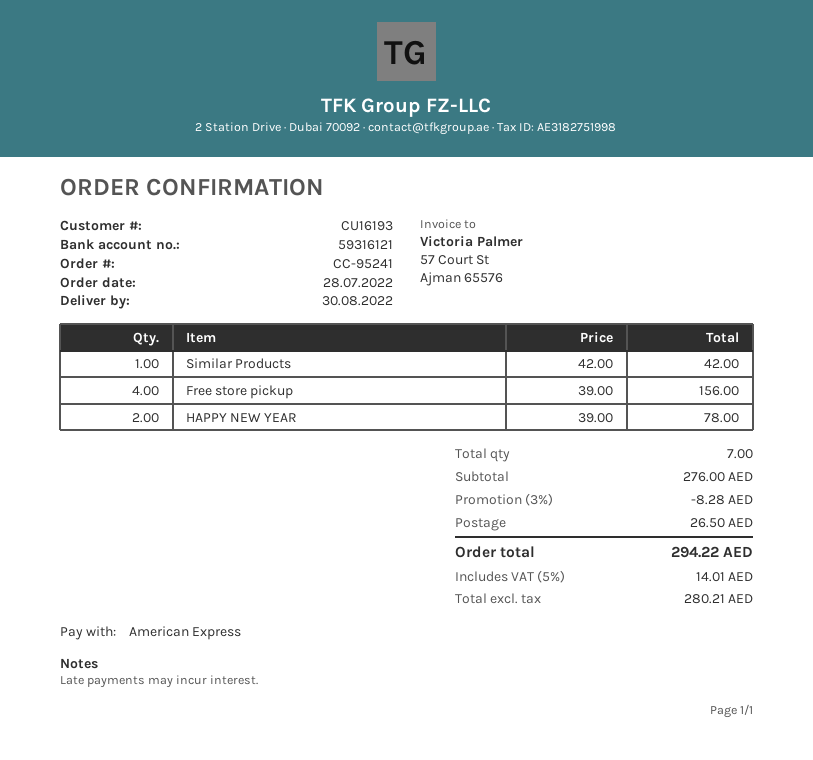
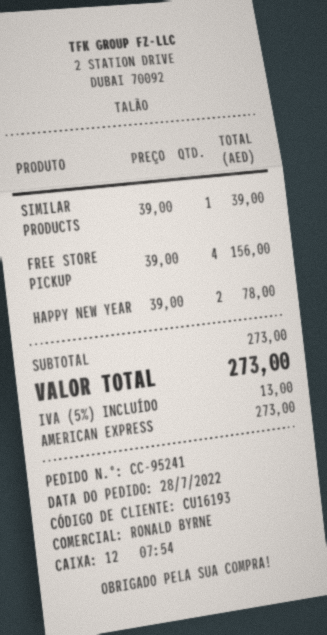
Similar Products: 1 x 42.00 = 42.00 -> 1 x 39.00 = 39.00
subtotal: 276.00 -> 273.00
discount: 3% = 8.28 -> none
shipping: 26.50 -> none
tax: 5% = 14.01 -> 5% = 13.00
total: 294.22 -> 273.00

